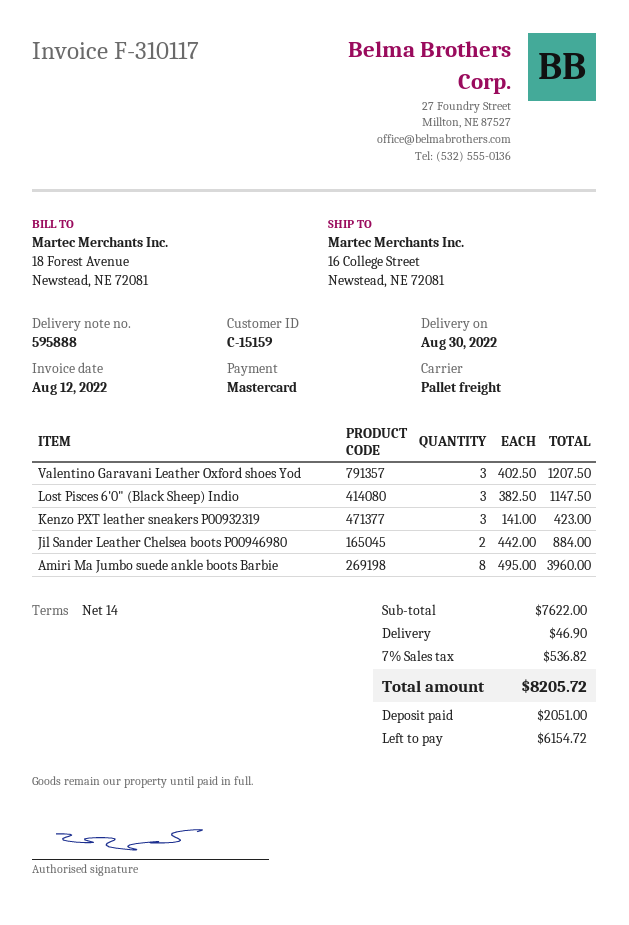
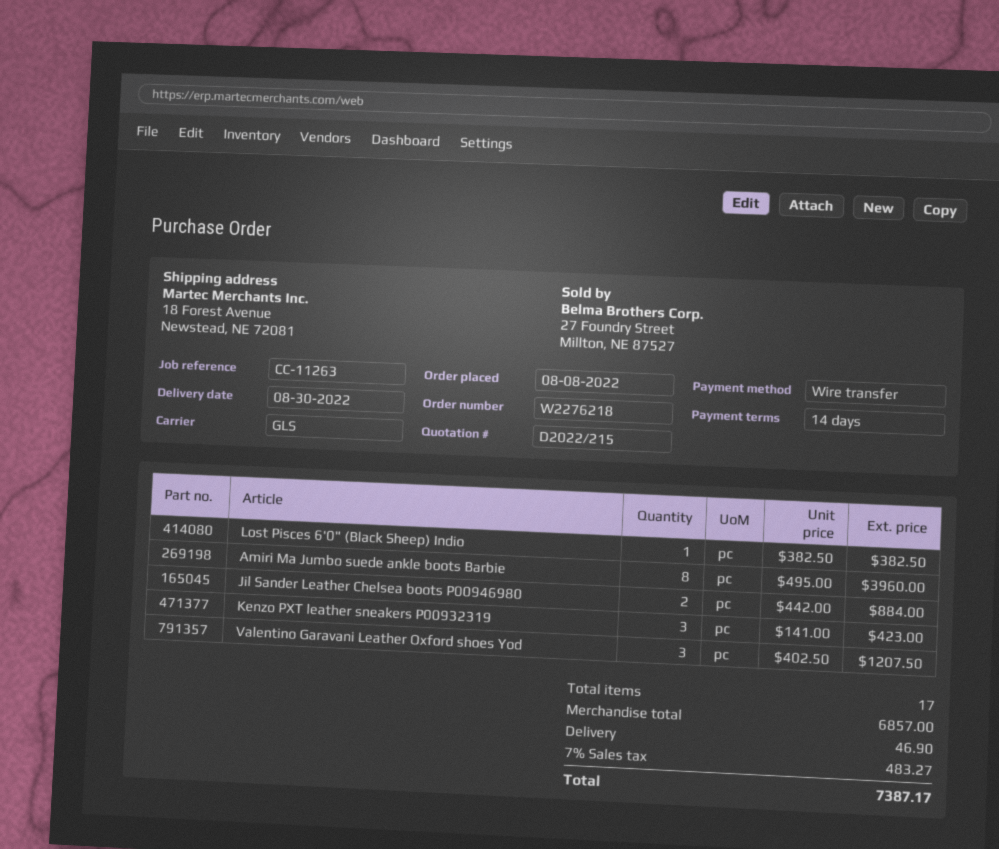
payment method: Mastercard -> bank transfer
shipping method: pallet freight -> GLS
ship to: 16 College Street, Newstead, NE 72081 -> 18 Forest Avenue, Newstead, NE 72081
Lost Pisces 6'0" (Black Sheep) Indio: 3 x 382.50 = 1147.50 -> 1 x 382.50 = 382.50
subtotal: 7622.00 -> 6857.00
tax: 7% = 536.82 -> 7% = 483.27
total: 8205.72 -> 7387.17

